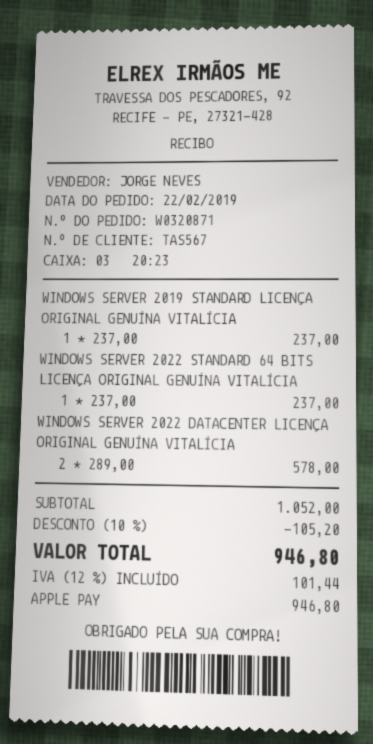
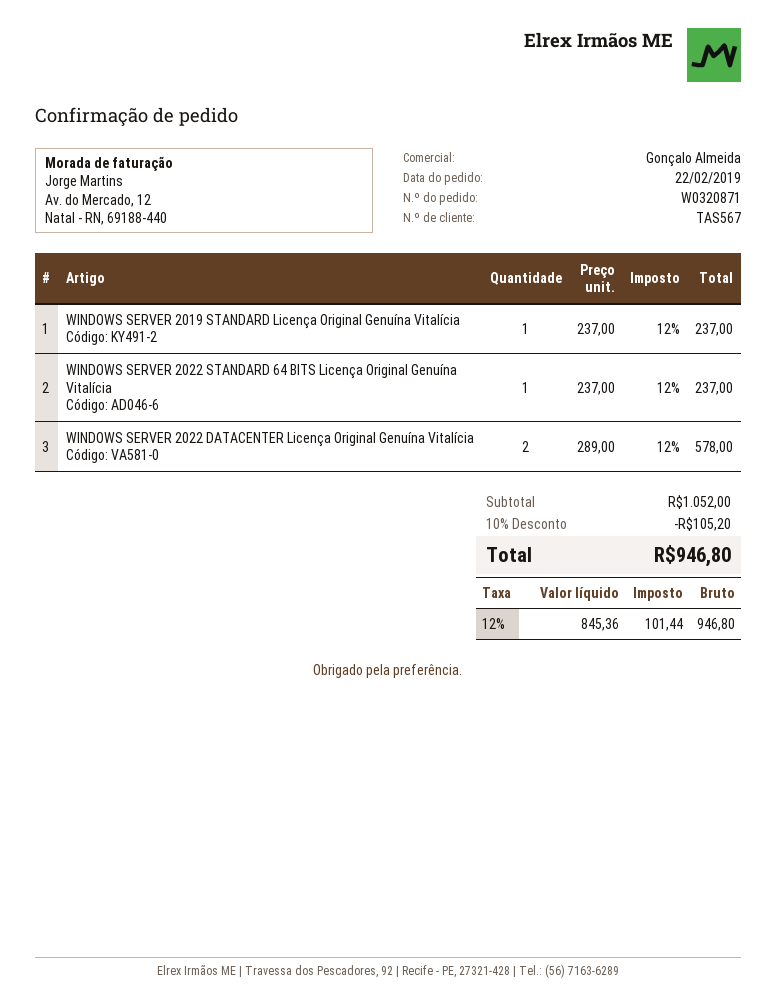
sales rep: JORGE NEVES -> Gonçalo Almeida

